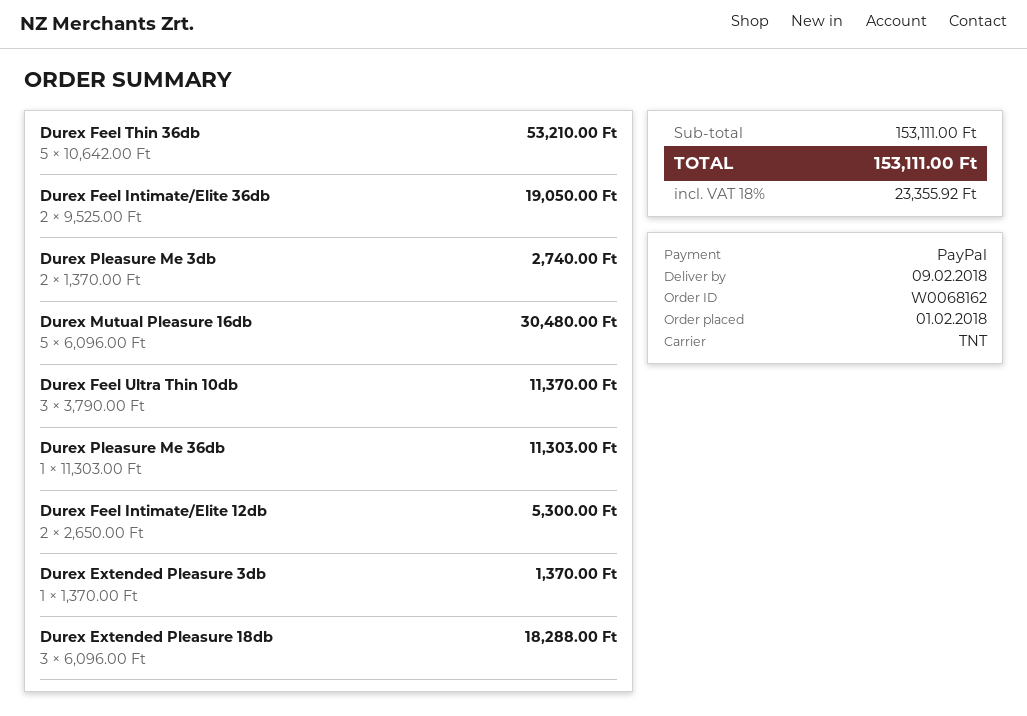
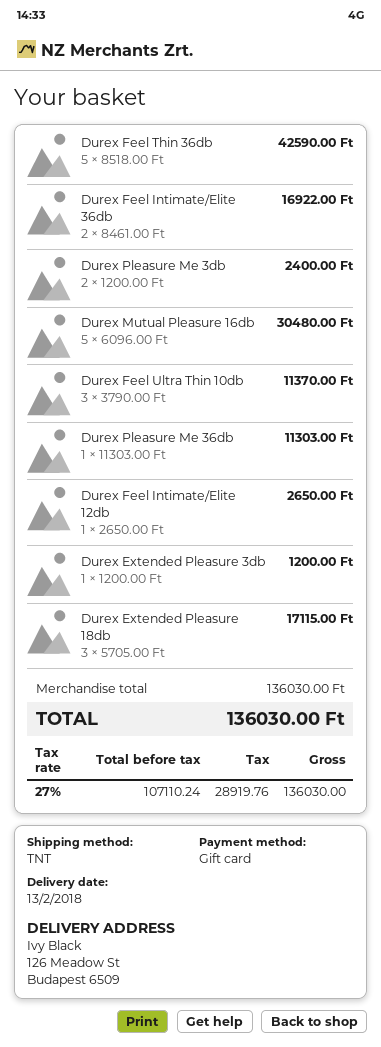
delivery date: 2018-02-09 -> 2018-02-13
payment method: PayPal -> gift card
Durex Feel Thin 36db: 5 x 10642.00 = 53210.00 -> 5 x 8518.00 = 42590.00
Durex Feel Intimate/Elite 36db: 2 x 9525.00 = 19050.00 -> 2 x 8461.00 = 16922.00
Durex Pleasure Me 3db: 2 x 1370.00 = 2740.00 -> 2 x 1200.00 = 2400.00
Durex Feel Intimate/Elite 12db: 2 x 2650.00 = 5300.00 -> 1 x 2650.00 = 2650.00
Durex Extended Pleasure 3db: 1 x 1370.00 = 1370.00 -> 1 x 1200.00 = 1200.00
Durex Extended Pleasure 18db: 3 x 6096.00 = 18288.00 -> 3 x 5705.00 = 17115.00
subtotal: 153111.00 -> 136030.00
tax: 18% = 23355.92 -> 27% = 28919.76
total: 153111.00 -> 136030.00

